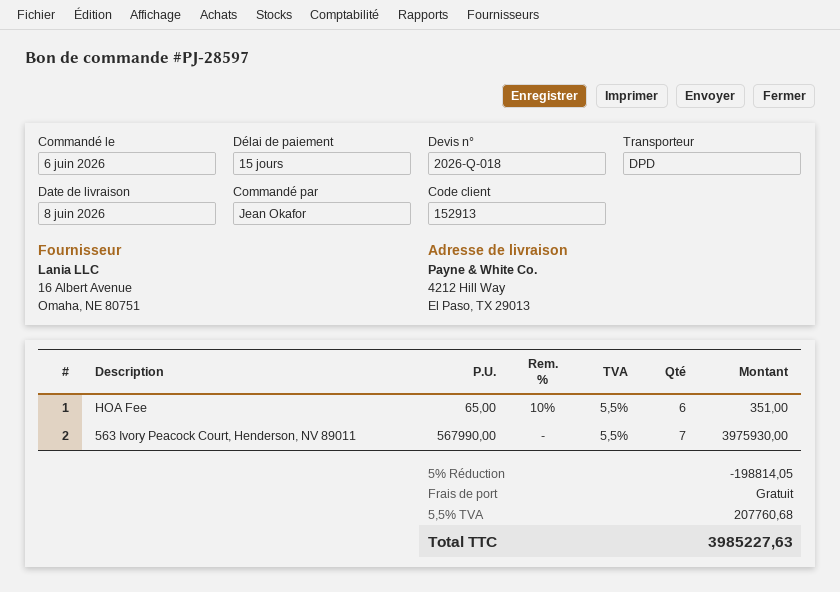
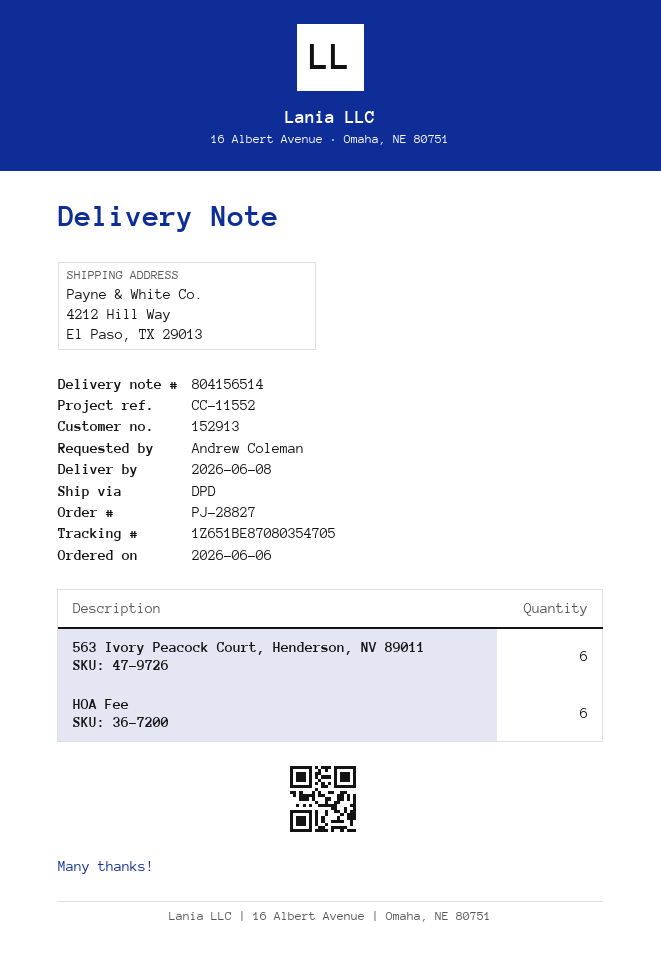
order number: PJ-28597 -> PJ-28827
ordered by: Jean Okafor -> Andrew Coleman
563 Ivory Peacock Court, Henderson, NV 89011: 7 -> 6

